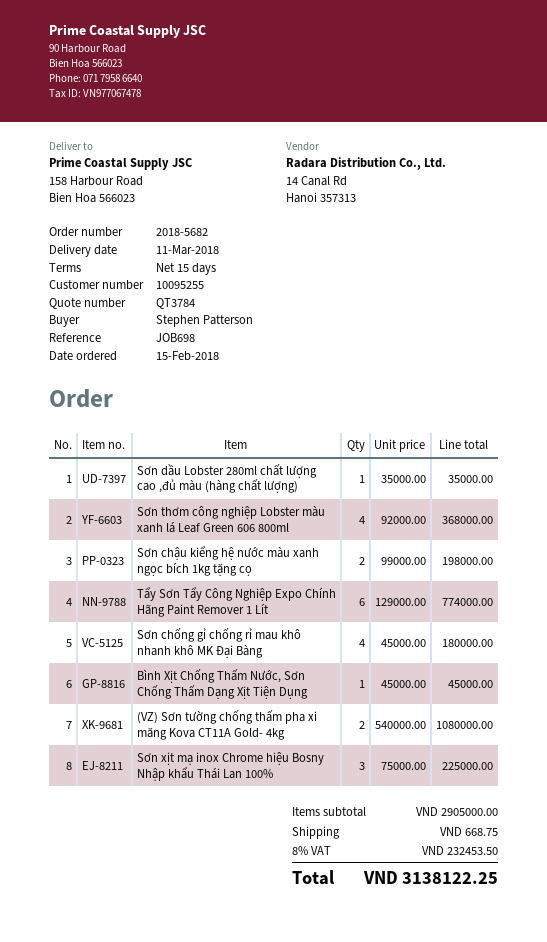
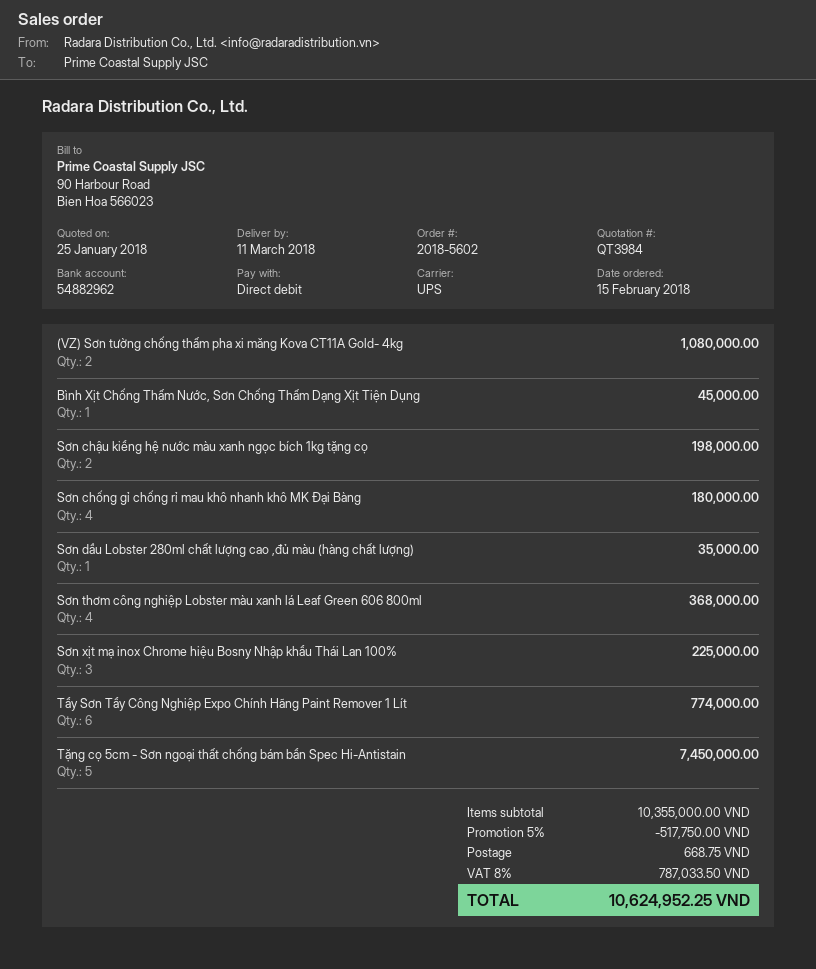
quote number: QT3784 -> QT3984
order number: 2018-5682 -> 2018-5602
Tặng cọ 5cm - Sơn ngoại thất chống bám bẩn Spec Hi-Antistain: none -> 5 for 7450000.00
subtotal: 2905000.00 -> 10355000.00
discount: none -> 5% = 517750.00
tax: 8% = 232453.50 -> 8% = 787033.50
total: 3138122.25 -> 10624952.25

